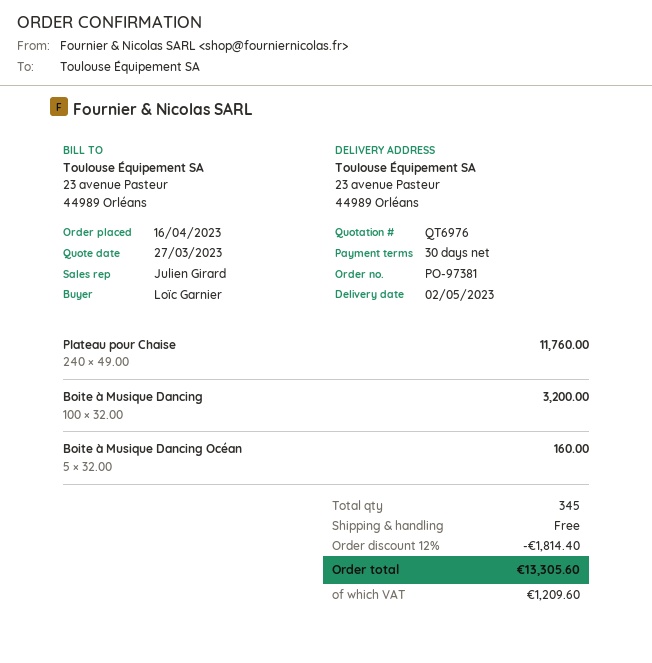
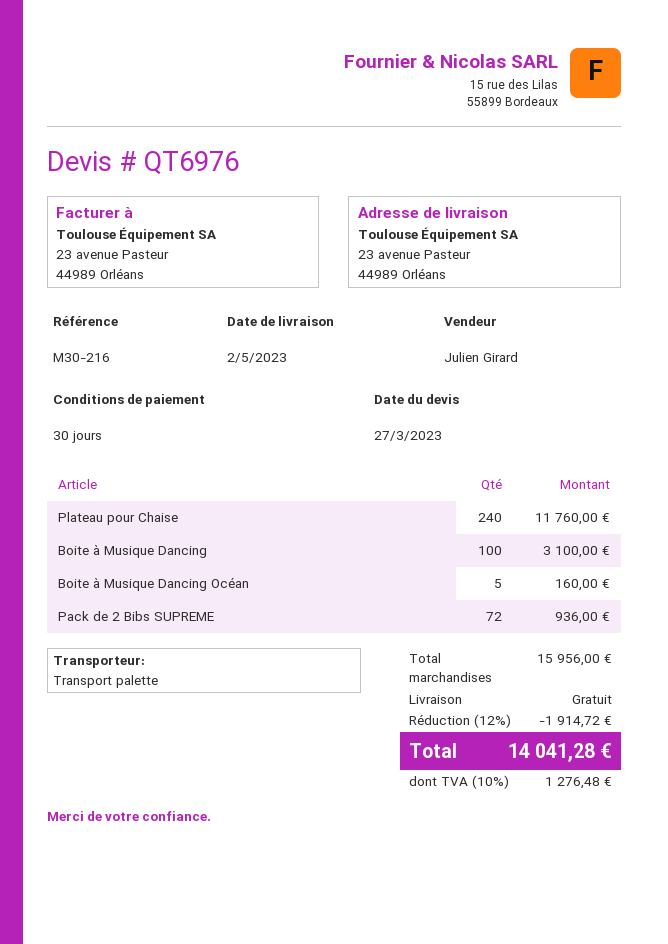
Boite à Musique Dancing: 100 for 3200.00 -> 100 for 3100.00
Pack de 2 Bibs SUPREME: none -> 72 for 936.00
discount: 12% = 1814.40 -> 12% = 1914.72
tax: 1209.60 -> 1276.48
total: 13305.60 -> 14041.28

